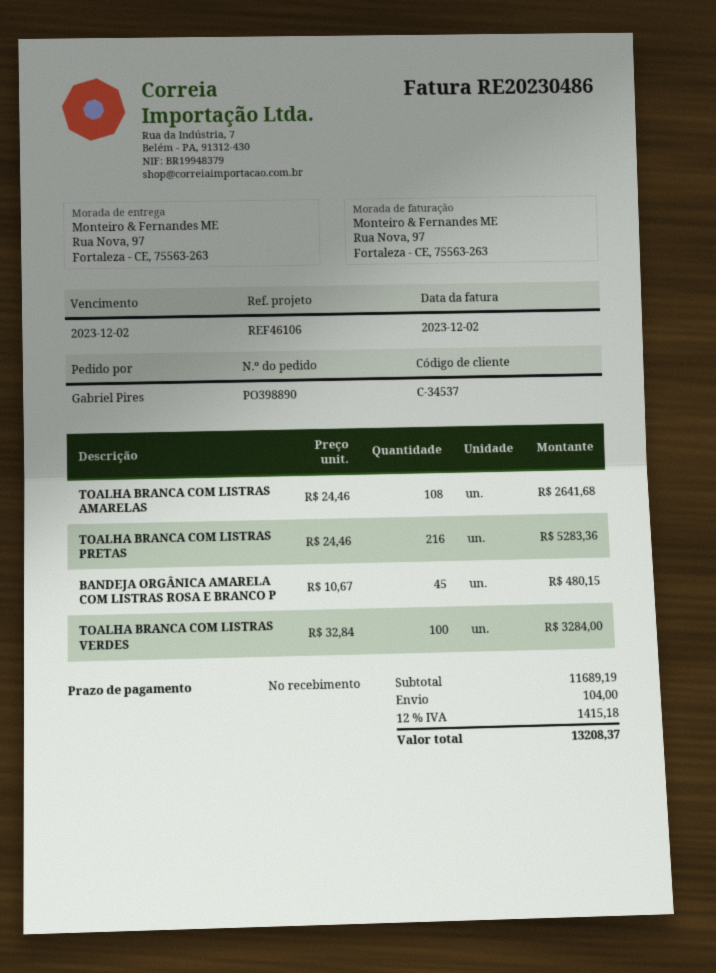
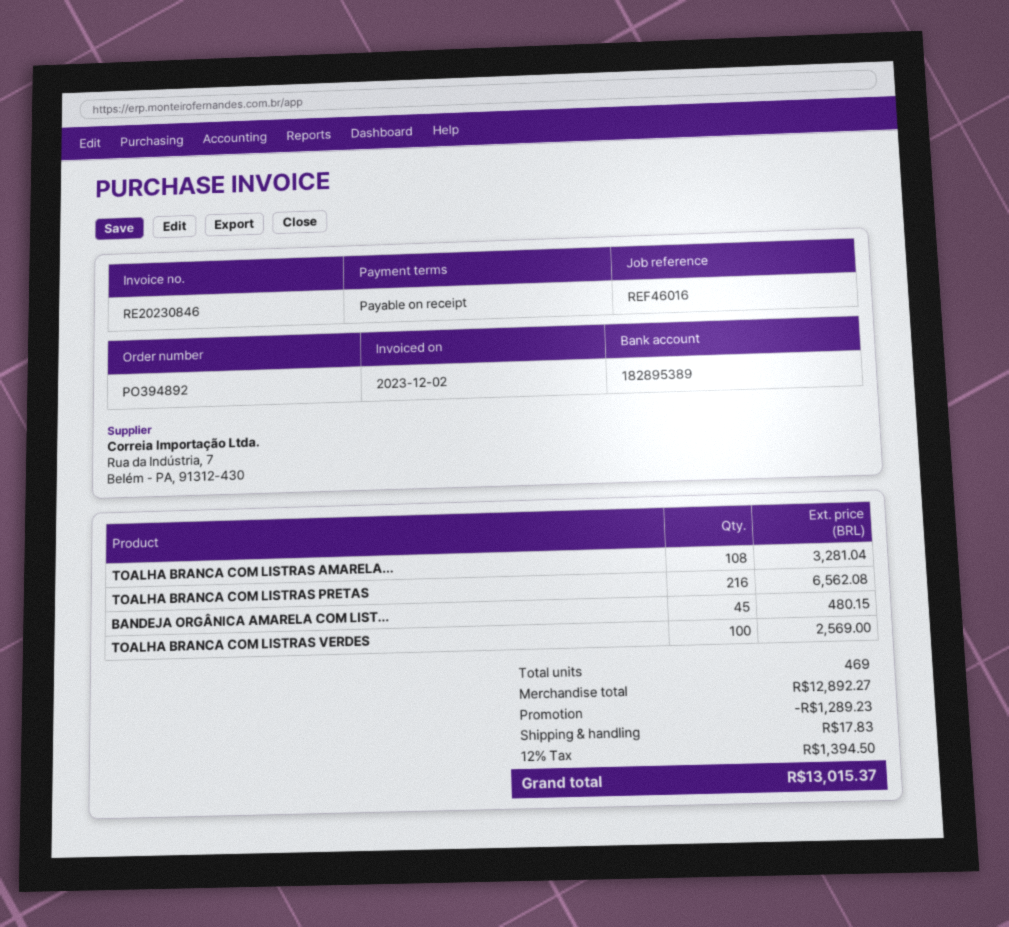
order number: PO398890 -> PO394892
invoice number: RE20230486 -> RE20230846
reference: REF46106 -> REF46016
TOALHA BRANCA COM LISTRAS AMARELAS: 108 for 2641.68 -> 108 for 3281.04
TOALHA BRANCA COM LISTRAS PRETAS: 216 for 5283.36 -> 216 for 6562.08
TOALHA BRANCA COM LISTRAS VERDES: 100 for 3284.00 -> 100 for 2569.00
subtotal: 11689.19 -> 12892.27
discount: none -> 1289.23
shipping: 104.00 -> 17.83
tax: 12% = 1415.18 -> 12% = 1394.50
total: 13208.37 -> 13015.37

